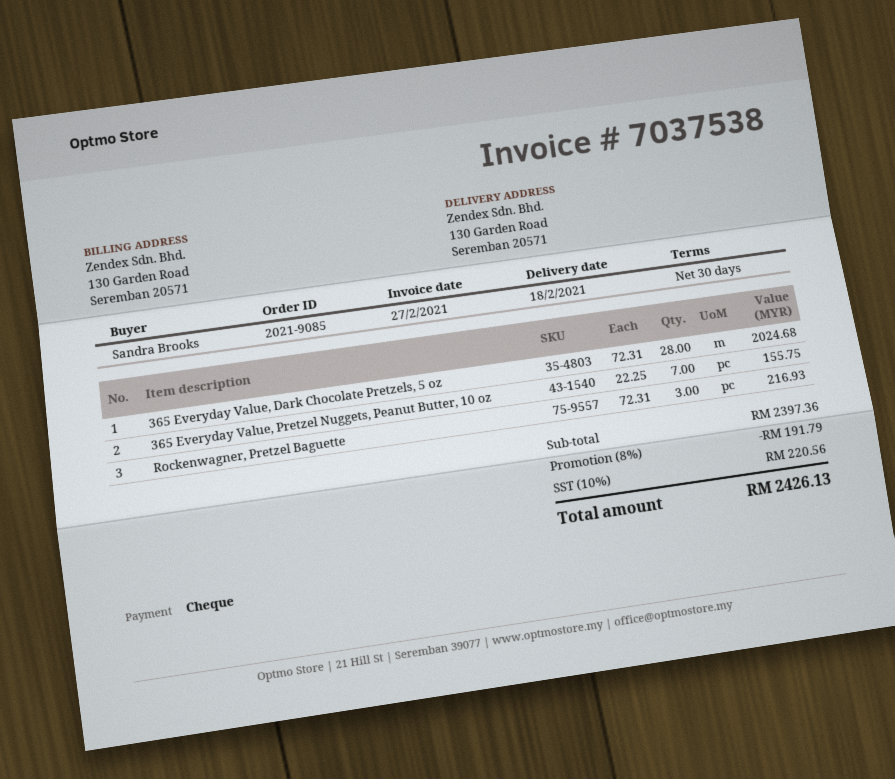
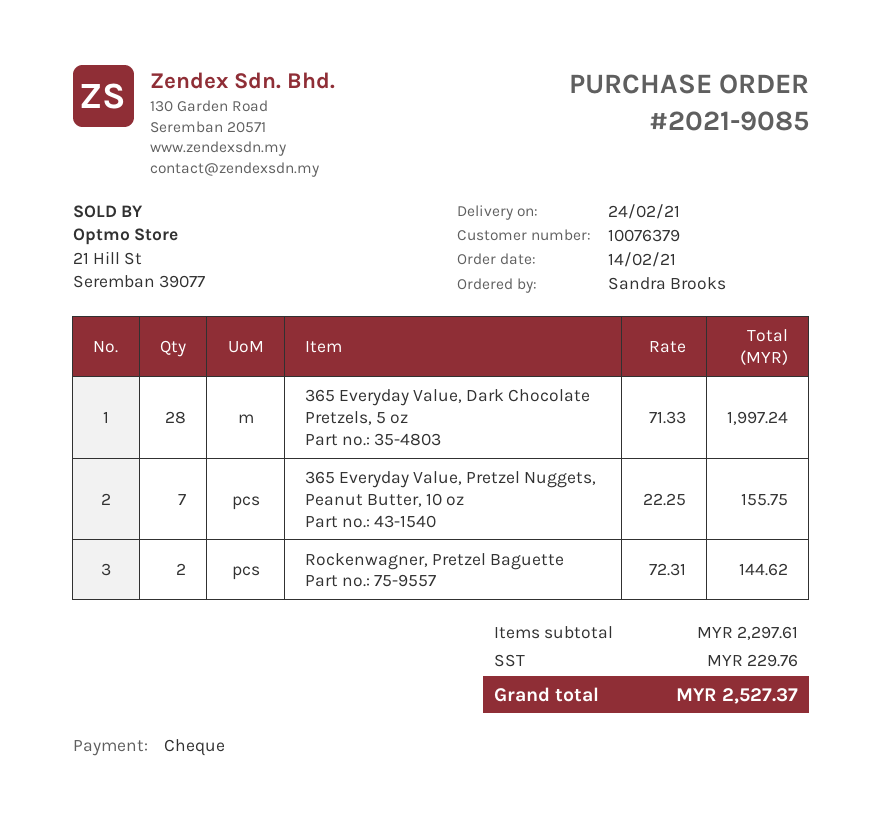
delivery date: 2021-02-18 -> 2021-02-24
365 Everyday Value, Dark Chocolate Pretzels, 5 oz: 28 x 72.31 = 2024.68 -> 28 x 71.33 = 1997.24
Rockenwagner, Pretzel Baguette: 3 x 72.31 = 216.93 -> 2 x 72.31 = 144.62
subtotal: 2397.36 -> 2297.61
discount: 8% = 191.79 -> none
tax: 220.56 -> 229.76
total: 2426.13 -> 2527.37

